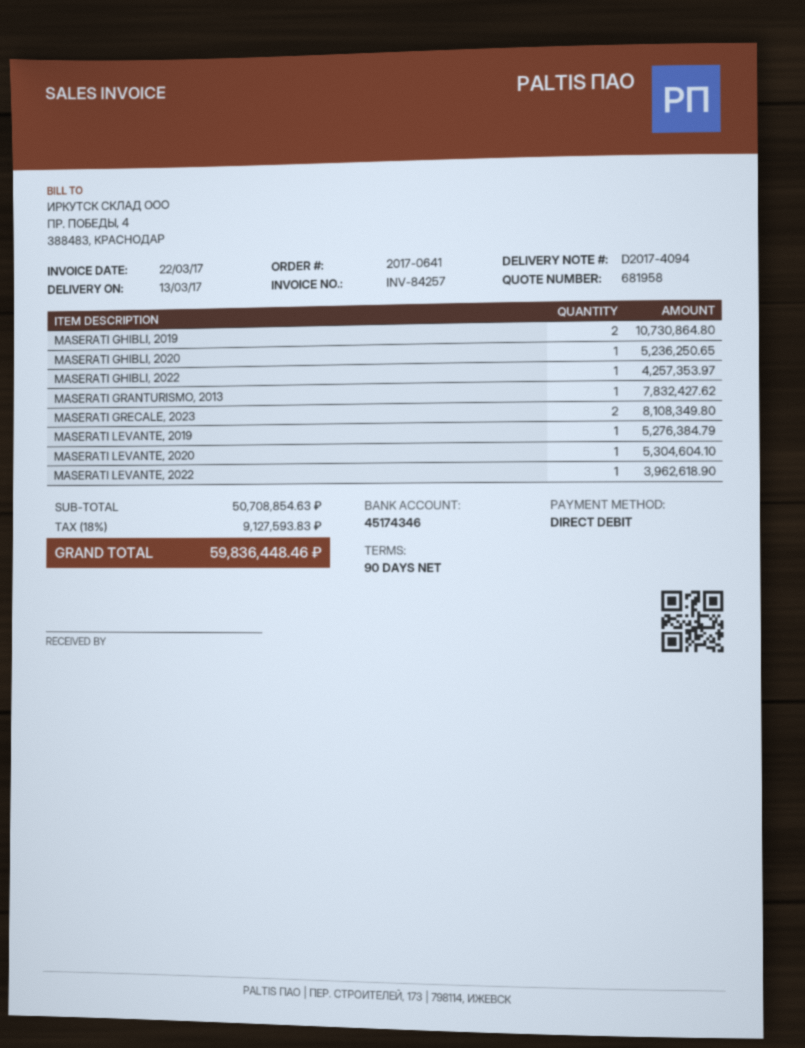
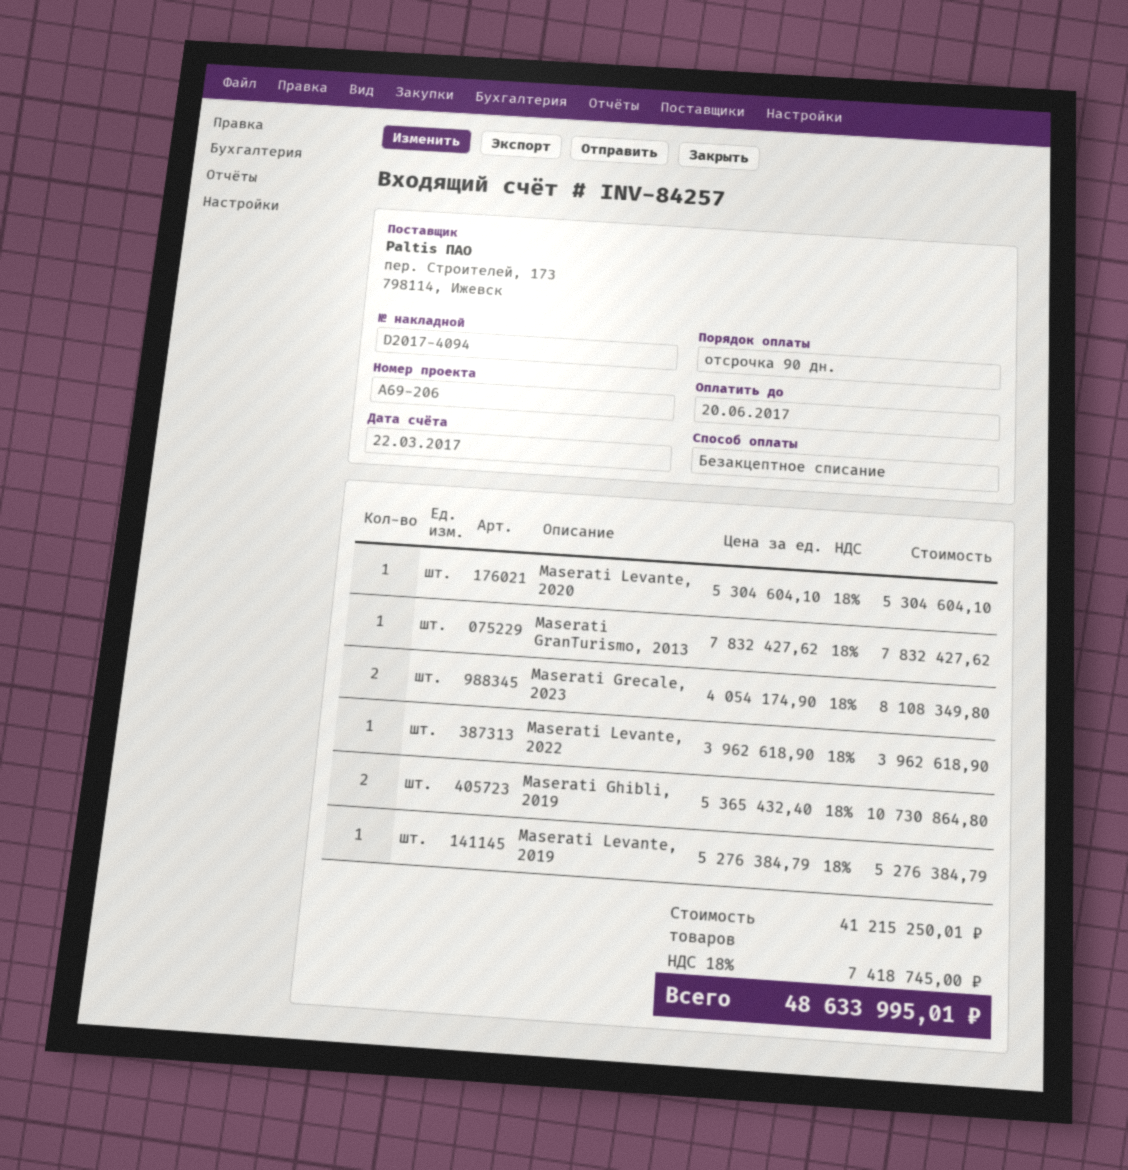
MASERATI GHIBLI, 2020: 1 for 5236250.65 -> none
MASERATI GHIBLI, 2022: 1 for 4257353.97 -> none
subtotal: 50708854.63 -> 41215250.01
tax: 18% = 9127593.83 -> 18% = 7418745.00
total: 59836448.46 -> 48633995.01

